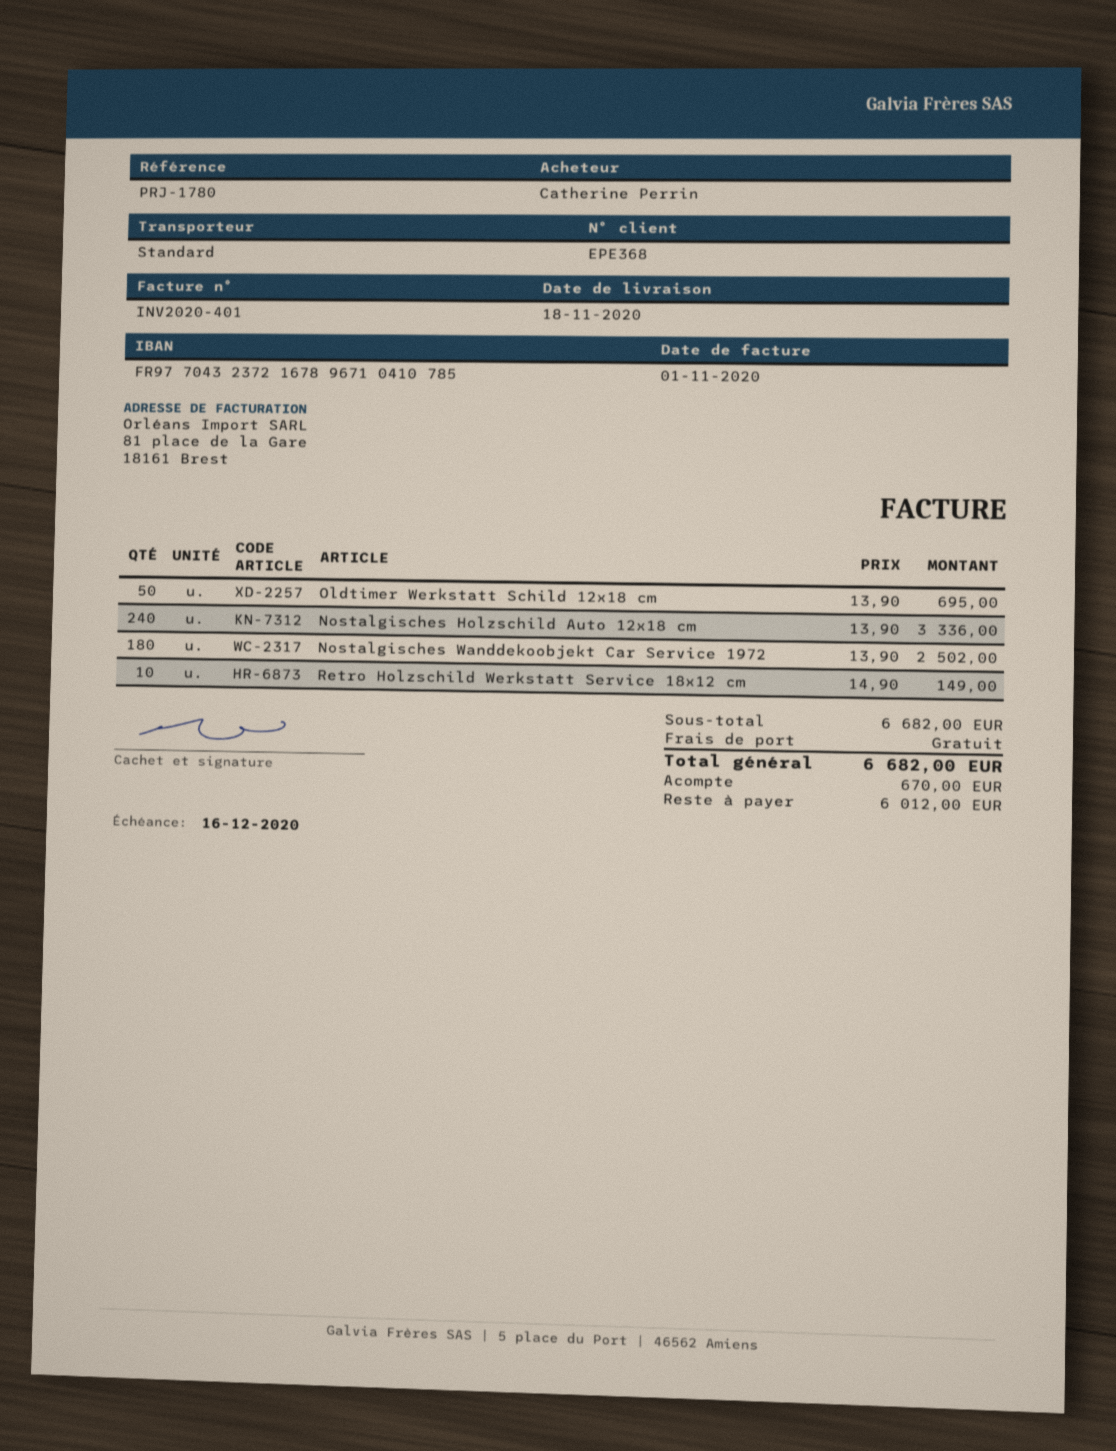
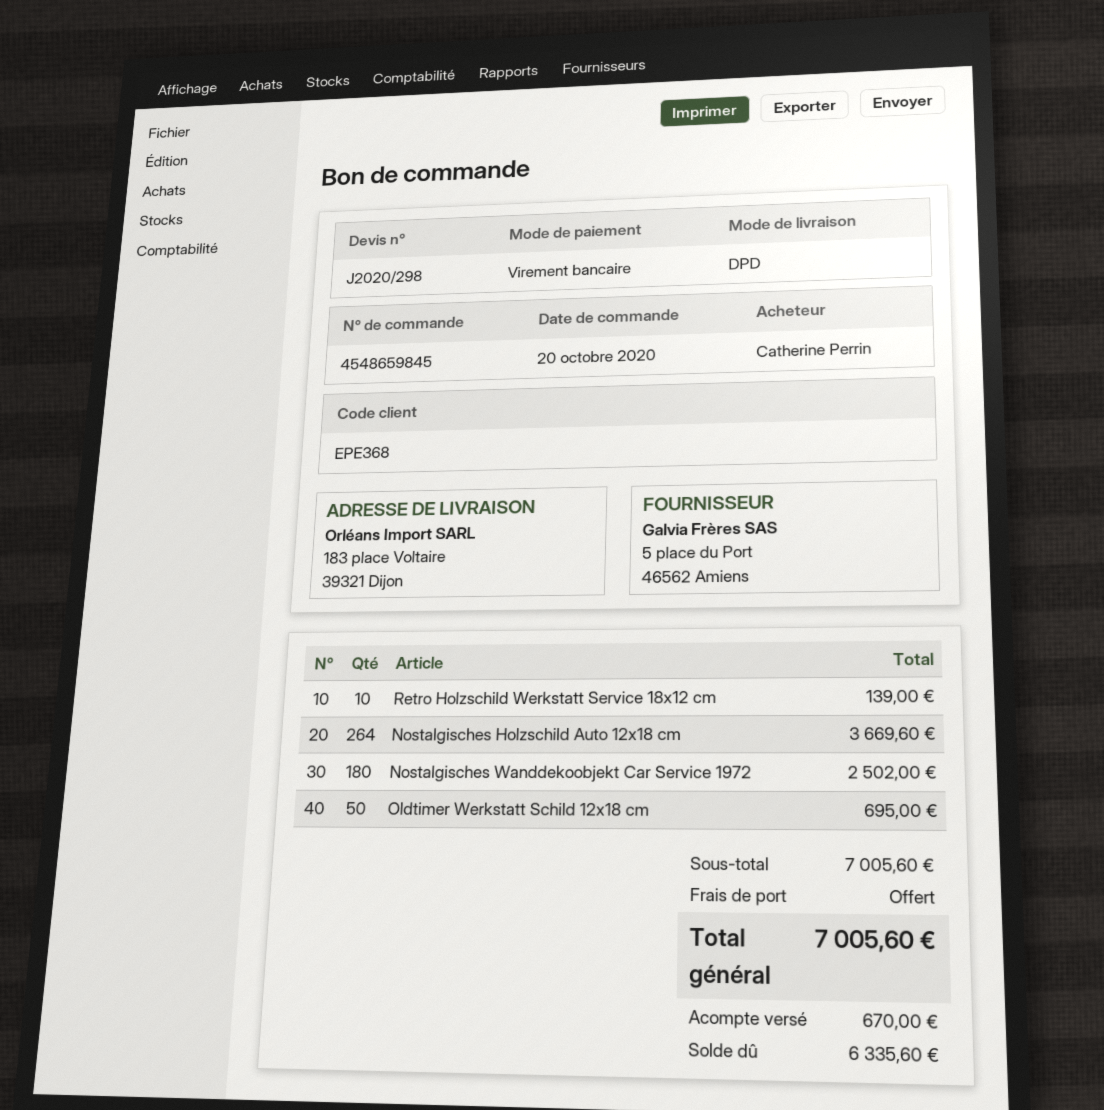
shipping method: standard -> DPD
Nostalgisches Holzschild Auto 12x18 cm: 240 for 3336.00 -> 264 for 3669.60
Retro Holzschild Werkstatt Service 18x12 cm: 10 for 149.00 -> 10 for 139.00
subtotal: 6682.00 -> 7005.60
total: 6682.00 -> 7005.60
balance: 6012.00 -> 6335.60

